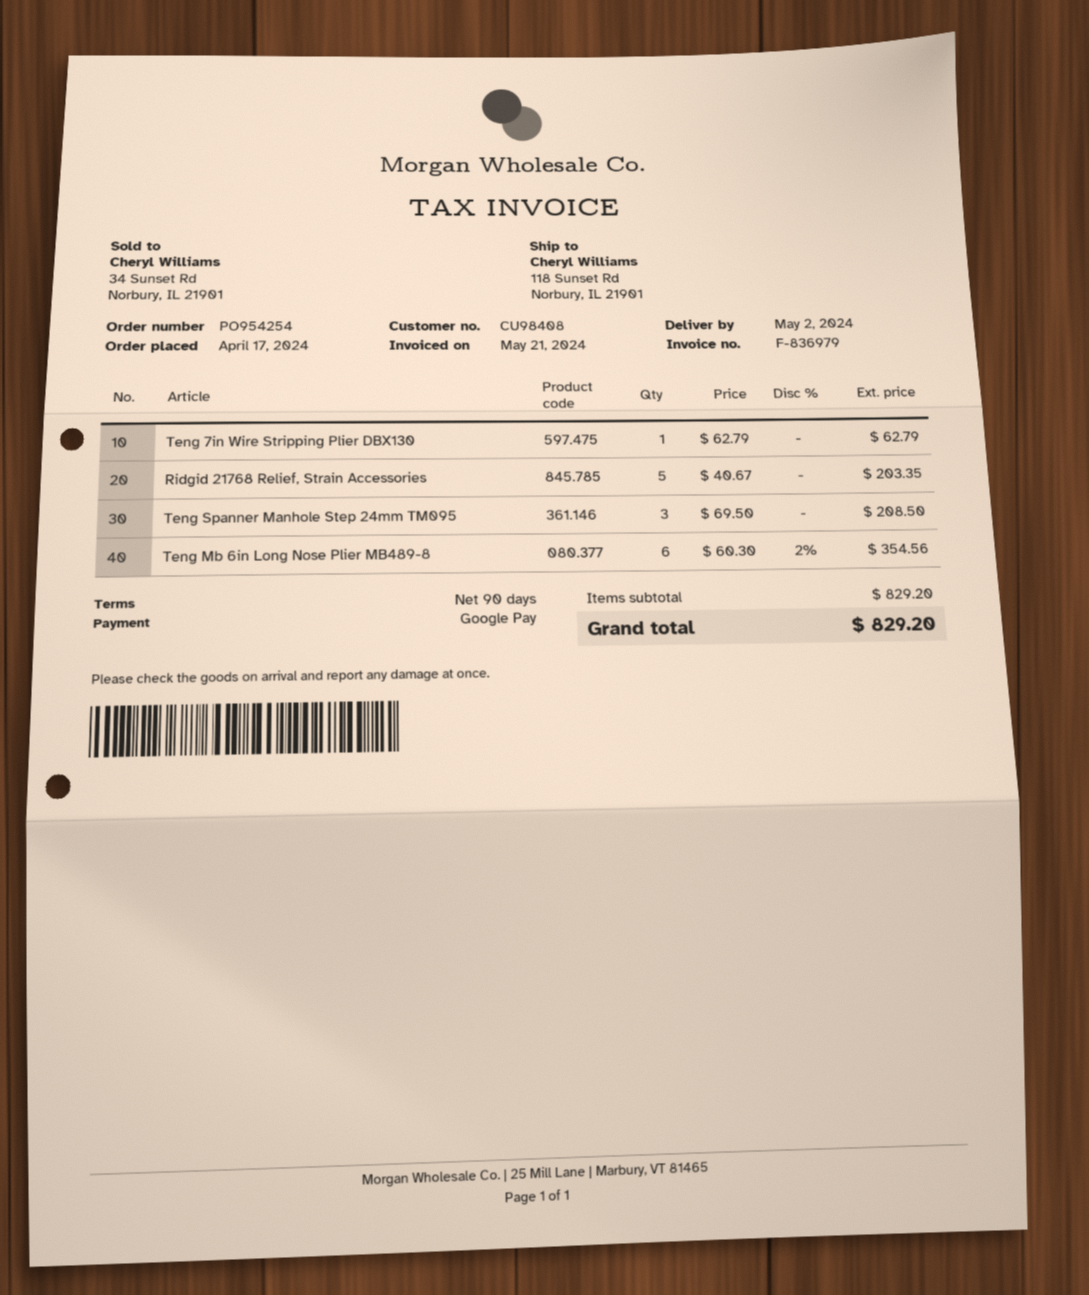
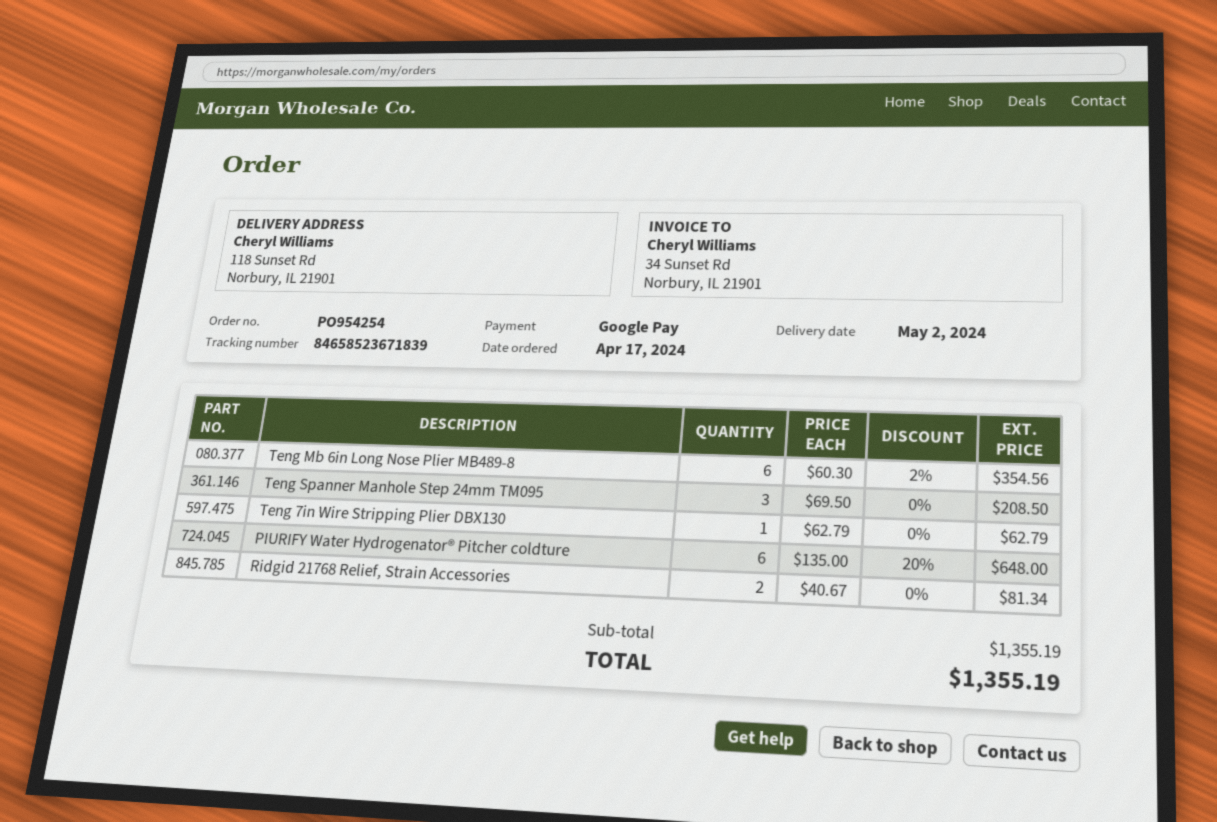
Ridgid 21768 Relief, Strain Accessories: 5 x 40.67 = 203.35 -> 2 x 40.67 = 81.34
PIURIFY Water Hydrogenator® Pitcher coldture: none -> 6 x 135.00 - 20% = 648.00
subtotal: 829.20 -> 1355.19
total: 829.20 -> 1355.19

